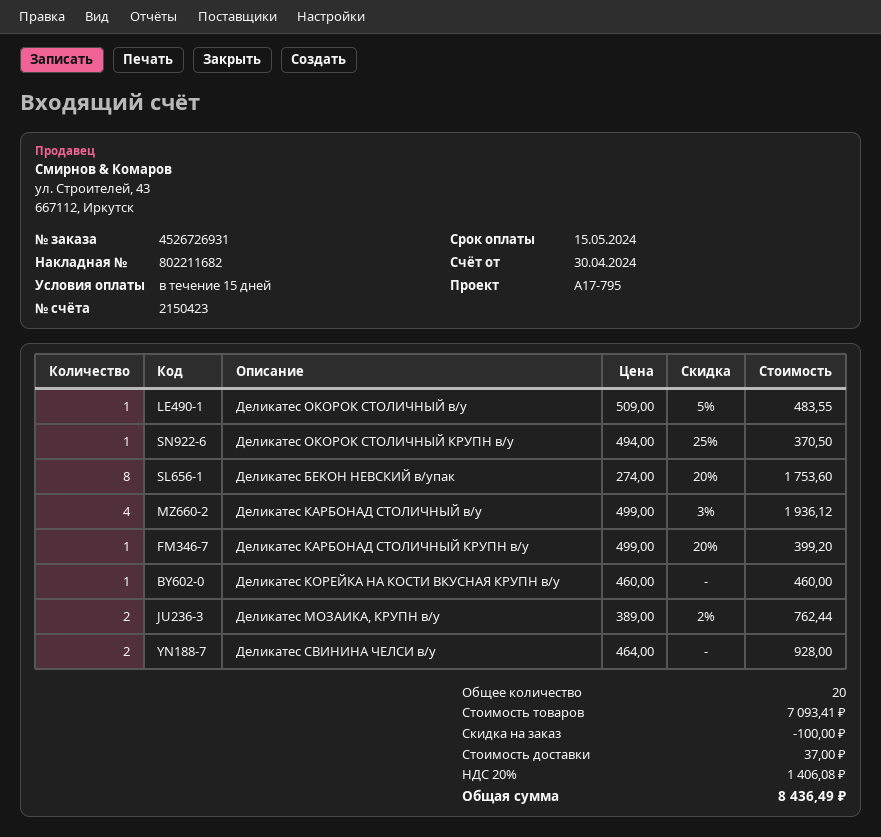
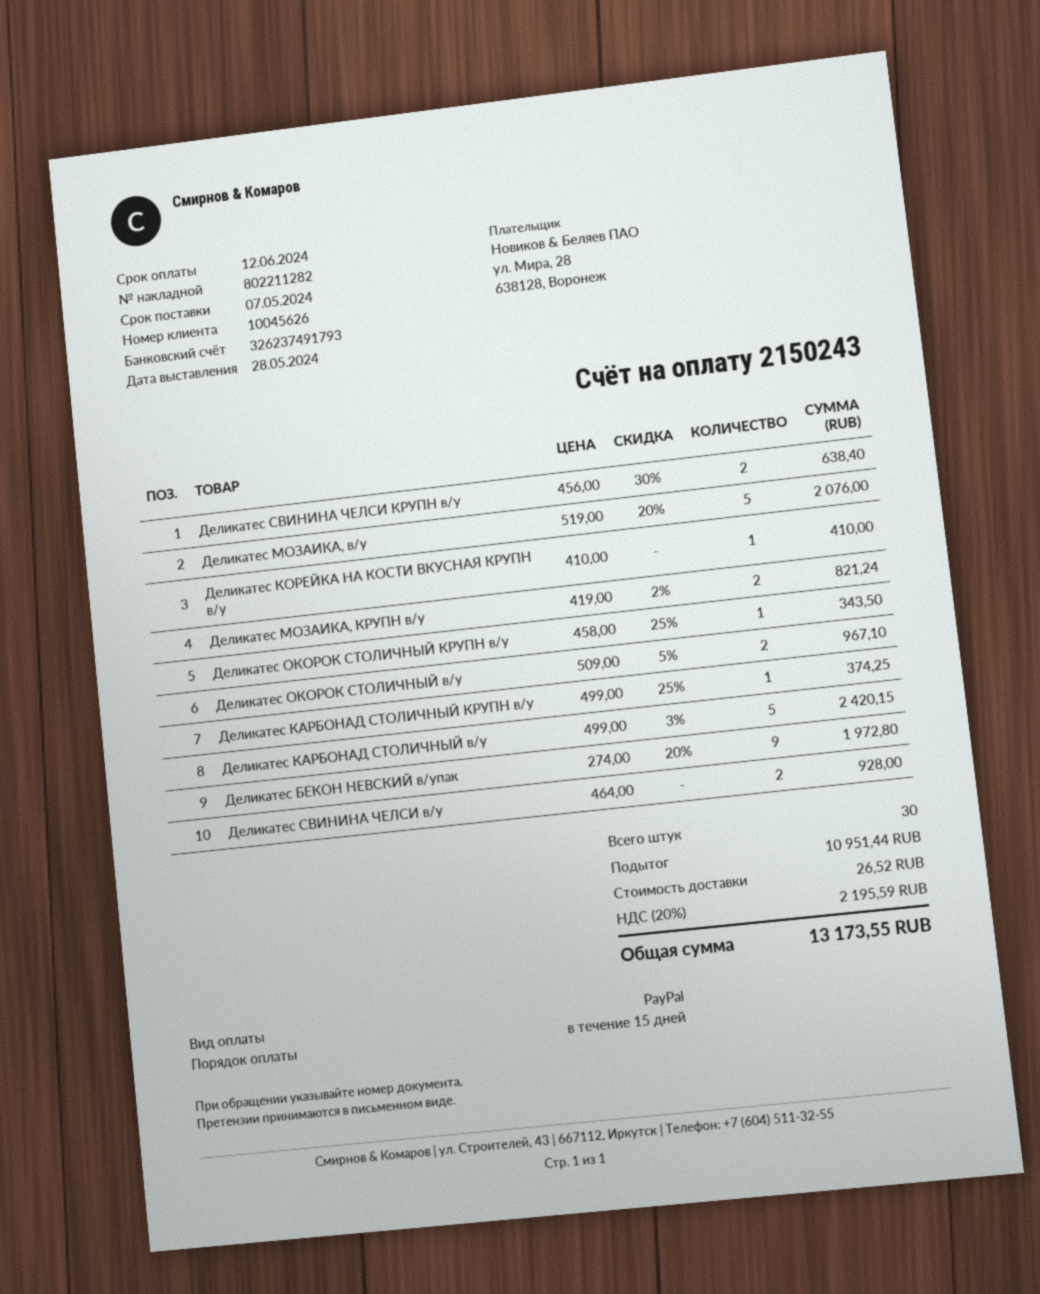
delivery note number: 802211682 -> 802211282
invoice number: 2150423 -> 2150243
invoice date: 2024-04-30 -> 2024-05-28
due date: 2024-05-15 -> 2024-06-12
Деликатес ОКОРОК СТОЛИЧНЫЙ в/у: 1 x 509.00 - 5% = 483.55 -> 2 x 509.00 - 5% = 967.10
Деликатес ОКОРОК СТОЛИЧНЫЙ КРУПН в/у: 1 x 494.00 - 25% = 370.50 -> 1 x 458.00 - 25% = 343.50
Деликатес БЕКОН НЕВСКИЙ в/упак: 8 x 274.00 - 20% = 1753.60 -> 9 x 274.00 - 20% = 1972.80
Деликатес КАРБОНАД СТОЛИЧНЫЙ в/у: 4 x 499.00 - 3% = 1936.12 -> 5 x 499.00 - 3% = 2420.15
Деликатес КАРБОНАД СТОЛИЧНЫЙ КРУПН в/у: 1 x 499.00 - 20% = 399.20 -> 1 x 499.00 - 25% = 374.25
Деликатес КОРЕЙКА НА КОСТИ ВКУСНАЯ КРУПН в/у: 1 x 460.00 = 460.00 -> 1 x 410.00 = 410.00
Деликатес МОЗАИКА, КРУПН в/у: 2 x 389.00 - 2% = 762.44 -> 2 x 419.00 - 2% = 821.24
Деликатес СВИНИНА ЧЕЛСИ КРУПН в/у: none -> 2 x 456.00 - 30% = 638.40
Деликатес МОЗАИКА, в/у: none -> 5 x 519.00 - 20% = 2076.00
total quantity: 20 -> 30
subtotal: 7093.41 -> 10951.44
discount: 100.00 -> none
shipping: 37.00 -> 26.52
tax: 20% = 1406.08 -> 20% = 2195.59
total: 8436.49 -> 13173.55

